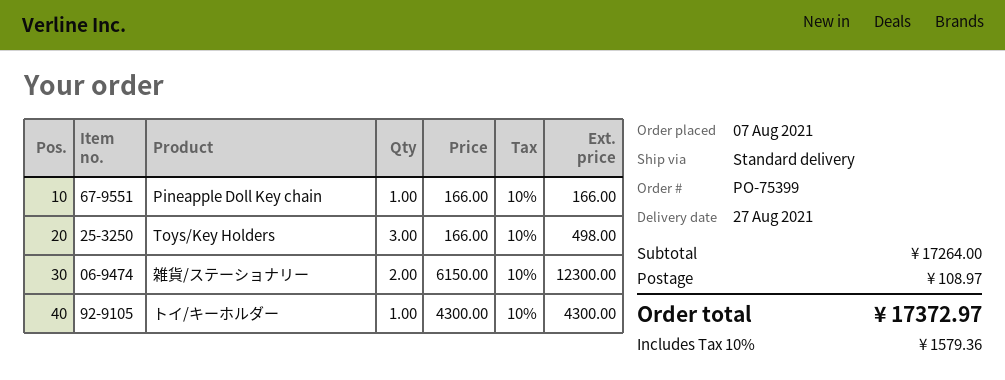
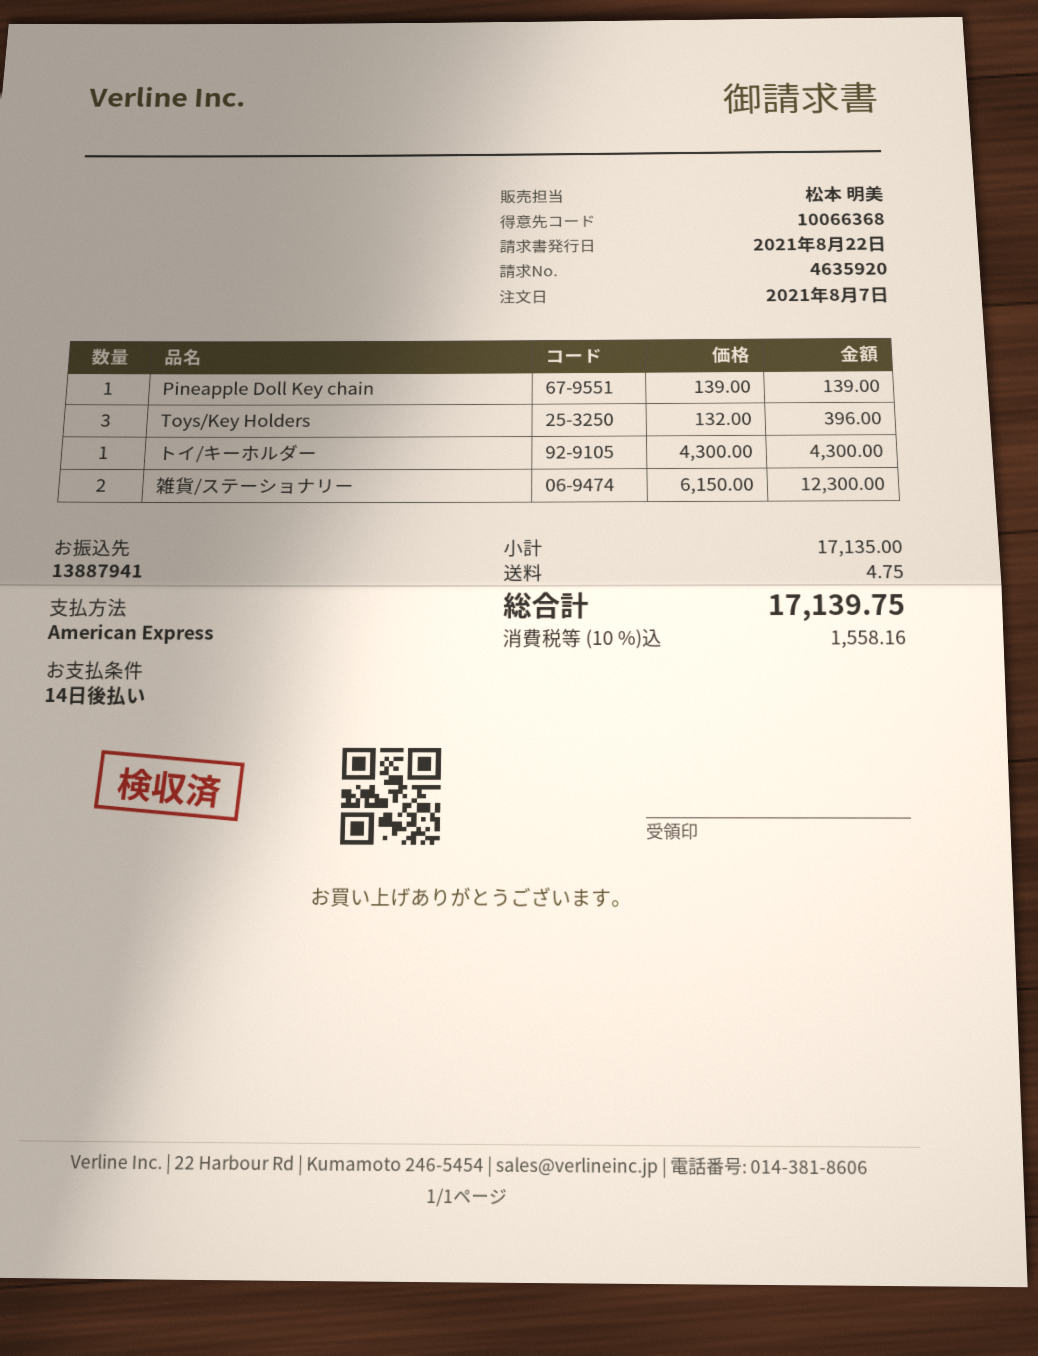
Pineapple Doll Key chain: 1 x 166.00 = 166.00 -> 1 x 139.00 = 139.00
Toys/Key Holders: 3 x 166.00 = 498.00 -> 3 x 132.00 = 396.00
subtotal: 17264.00 -> 17135.00
shipping: 108.97 -> 4.75
tax: 10% = 1579.36 -> 10% = 1558.16
total: 17372.97 -> 17139.75

